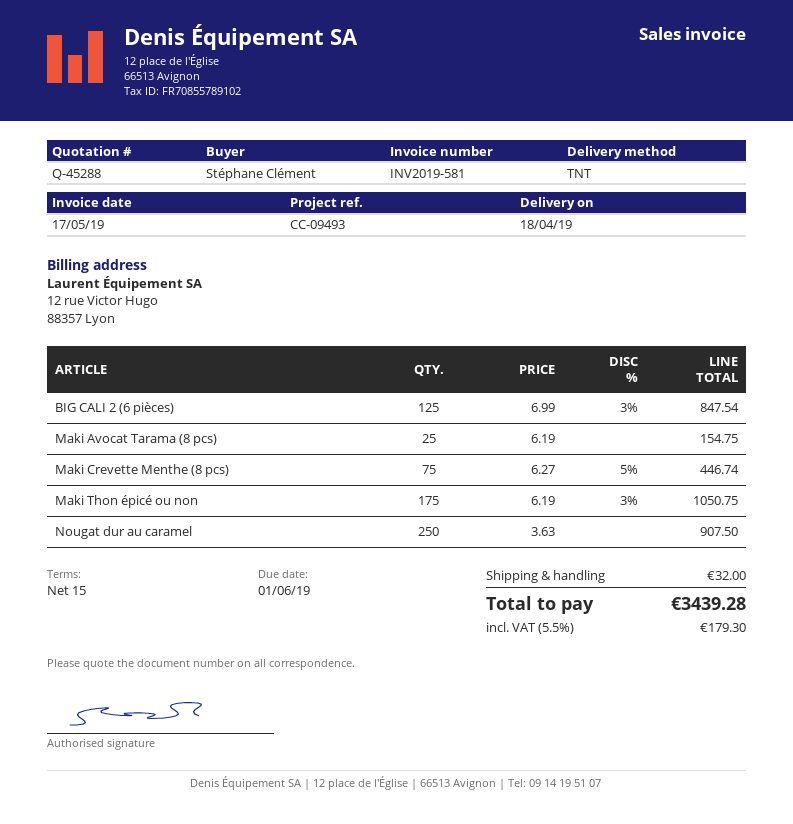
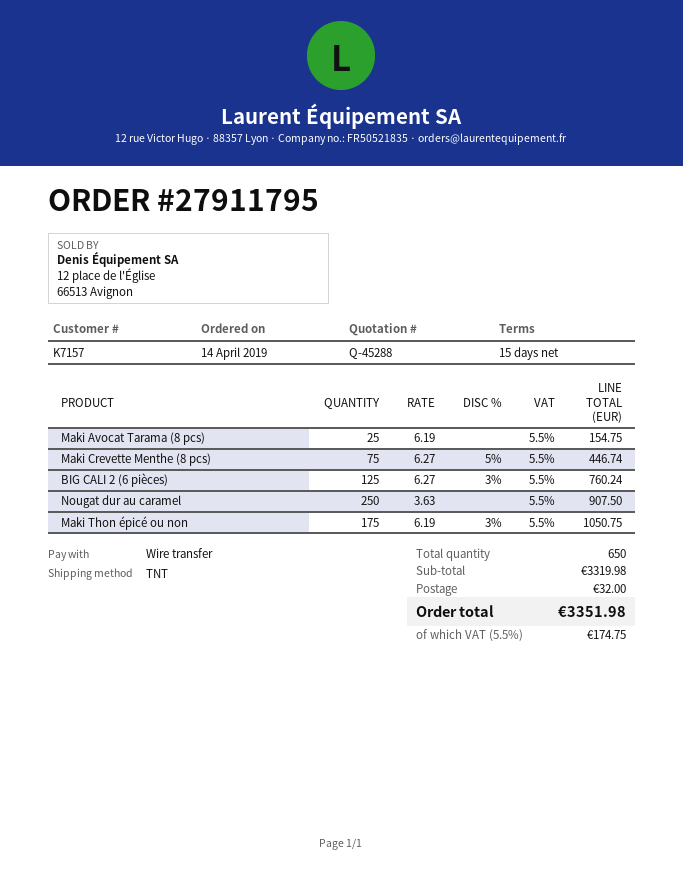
BIG CALI 2 (6 pièces): 125 x 6.99 - 3% = 847.54 -> 125 x 6.27 - 3% = 760.24
tax: 5.5% = 179.30 -> 5.5% = 174.75
total: 3439.28 -> 3351.98

